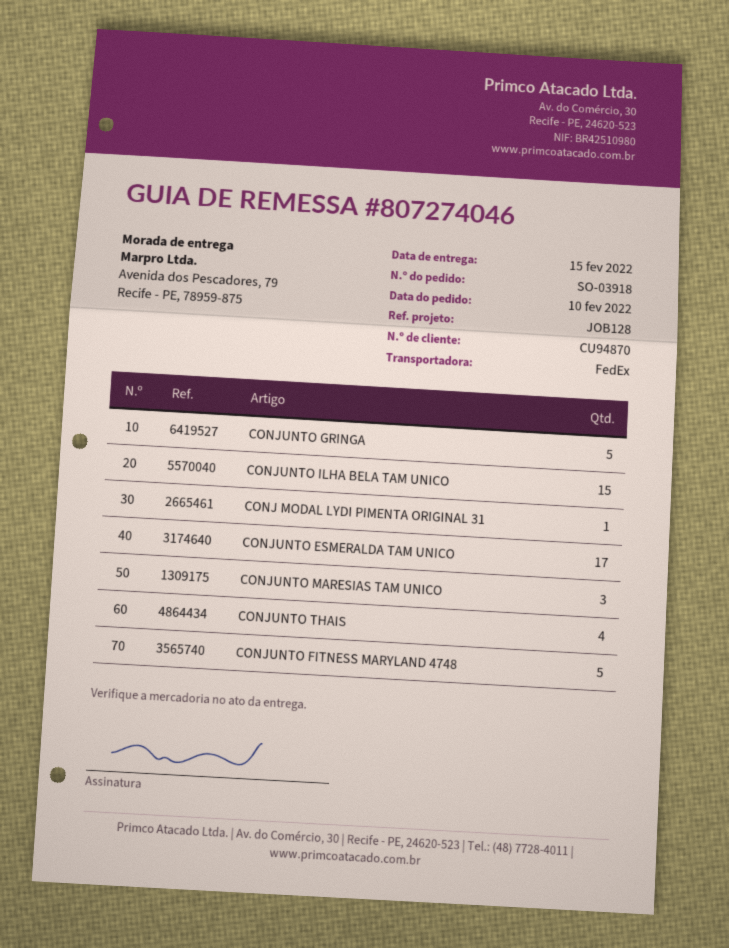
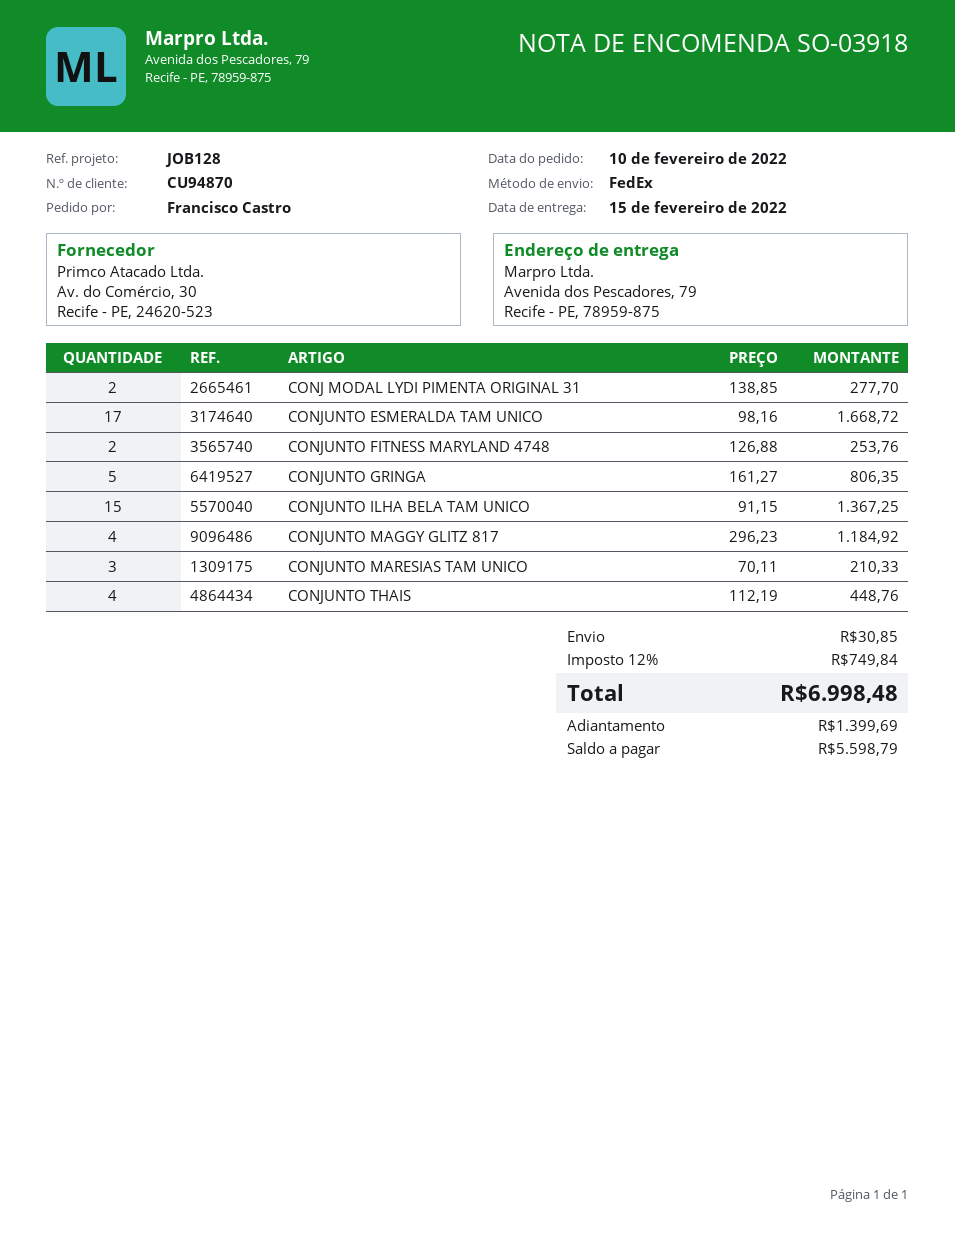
CONJ MODAL LYDI PIMENTA ORIGINAL 31: 1 -> 2
CONJUNTO FITNESS MARYLAND 4748: 5 -> 2
CONJUNTO MAGGY GLITZ 817: none -> 4

